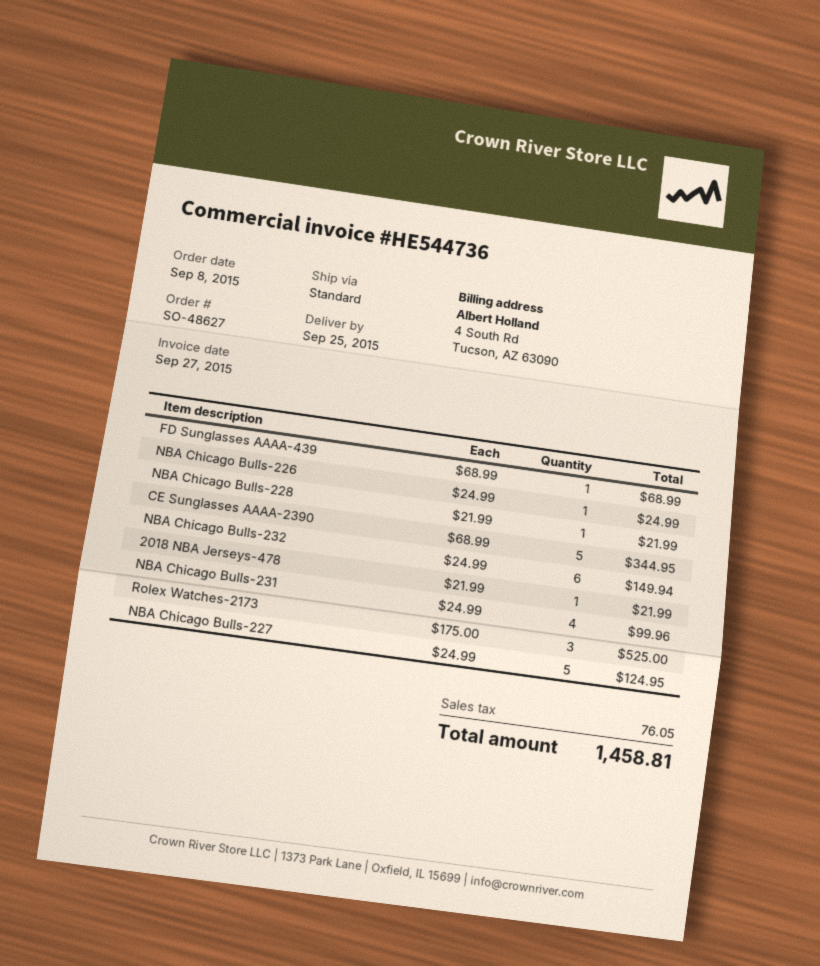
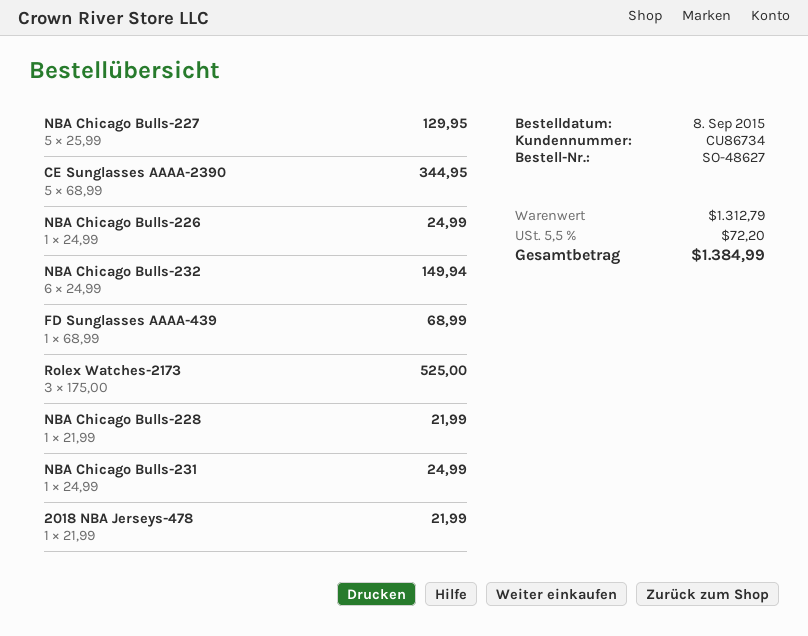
NBA Chicago Bulls-231: 4 x 24.99 = 99.96 -> 1 x 24.99 = 24.99
NBA Chicago Bulls-227: 5 x 24.99 = 124.95 -> 5 x 25.99 = 129.95
tax: 76.05 -> 72.20
total: 1458.81 -> 1384.99

